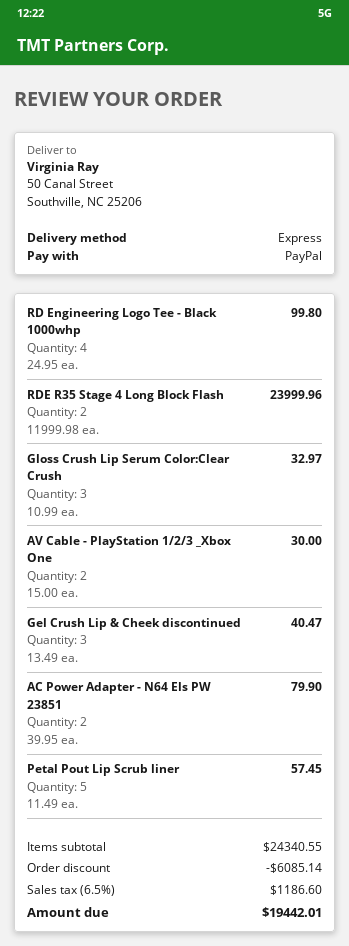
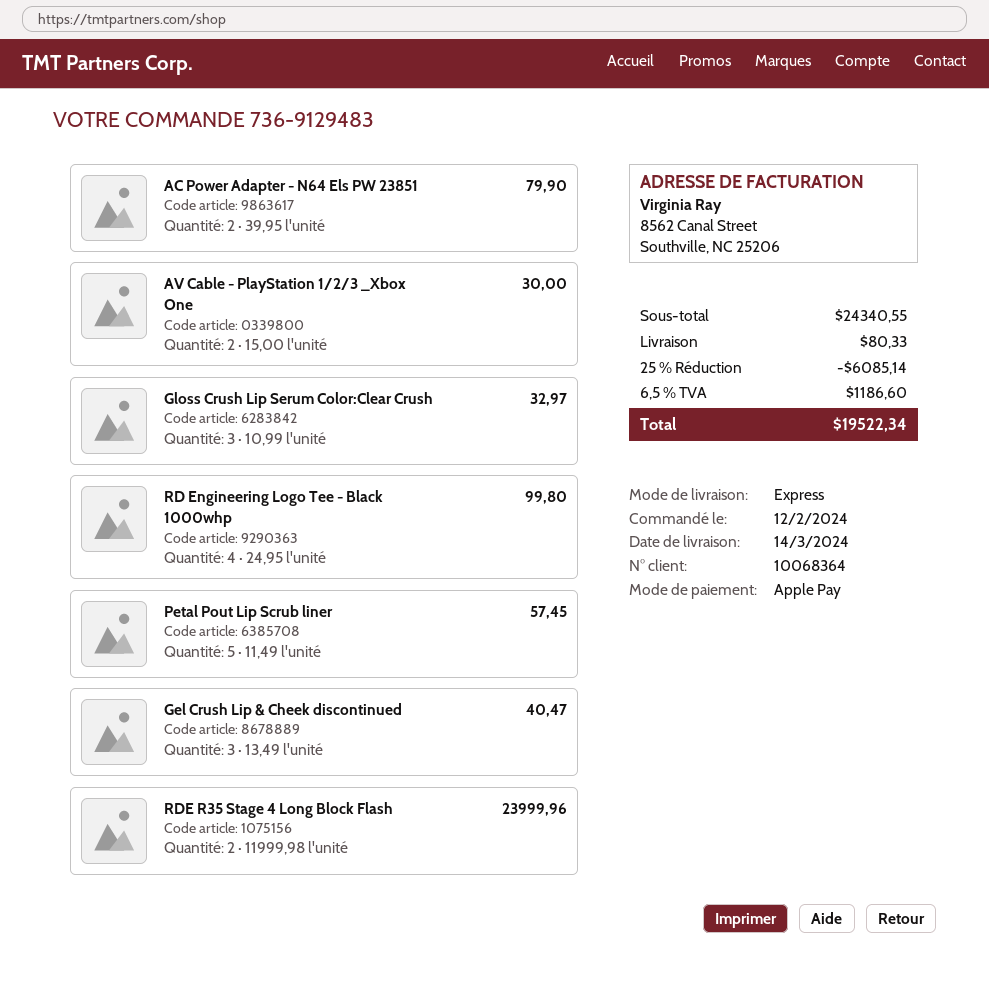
payment method: PayPal -> Apple Pay
shipping: none -> 80.33
total: 19442.01 -> 19522.34

